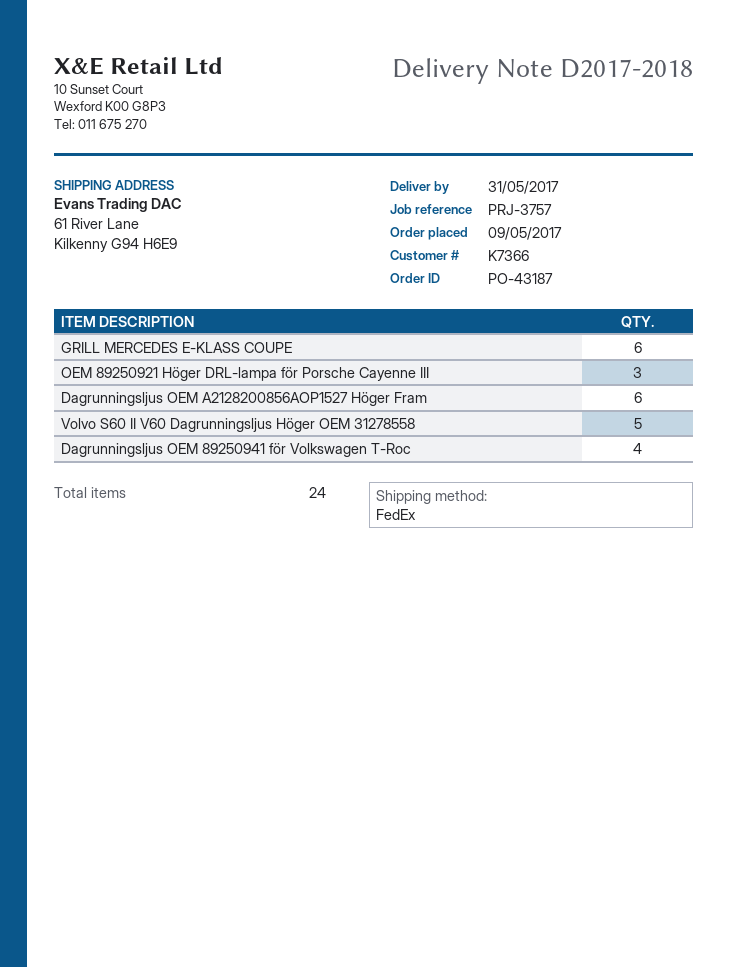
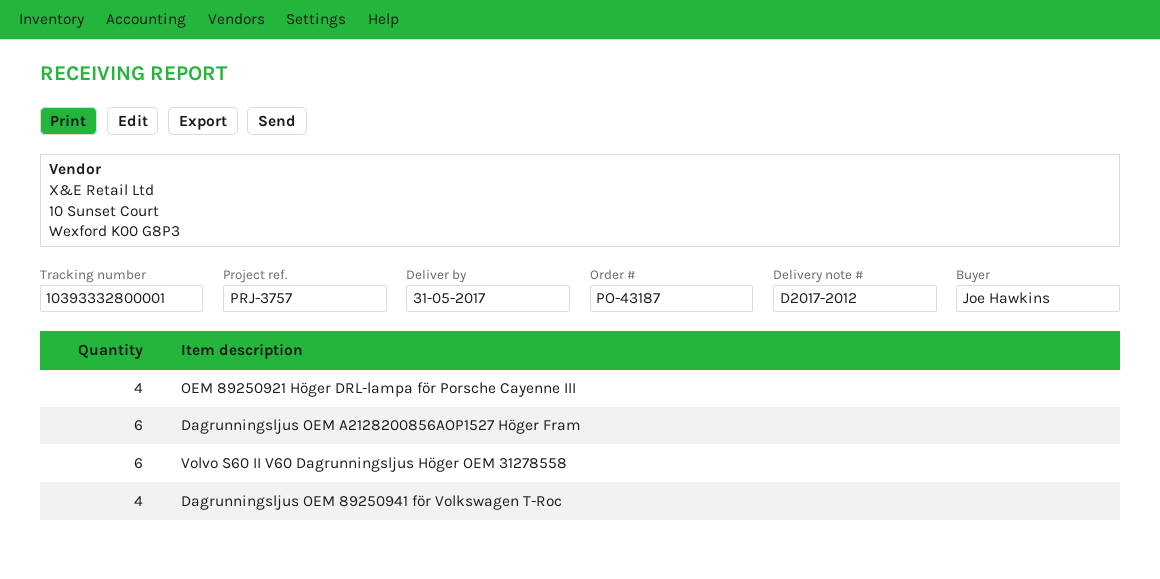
delivery note number: D2017-2018 -> D2017-2012
GRILL MERCEDES E-KLASS COUPE: 6 -> none
OEM 89250921 Höger DRL-lampa för Porsche Cayenne III: 3 -> 4
Volvo S60 II V60 Dagrunningsljus Höger OEM 31278558: 5 -> 6

